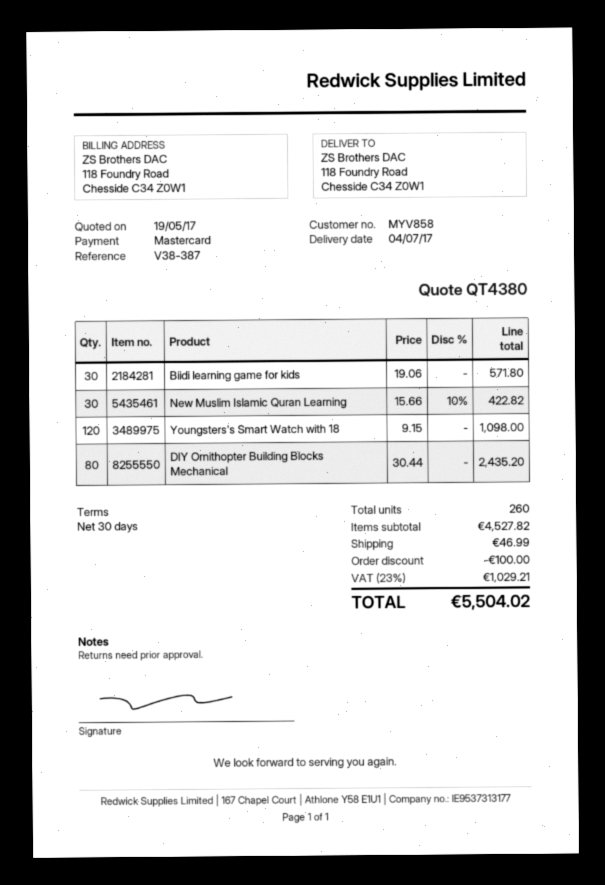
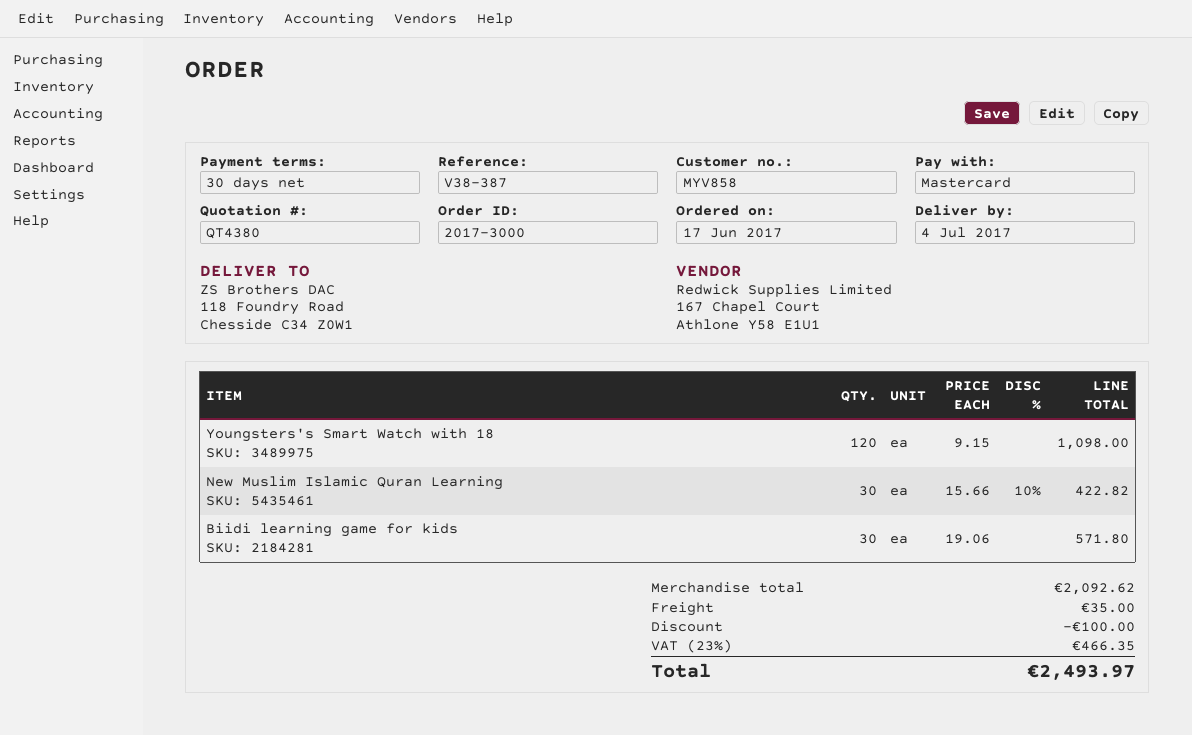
DIY Ornithopter Building Blocks Mechanical: 80 x 30.44 = 2435.20 -> none
subtotal: 4527.82 -> 2092.62
shipping: 46.99 -> 35.00
tax: 23% = 1029.21 -> 23% = 466.35
total: 5504.02 -> 2493.97

